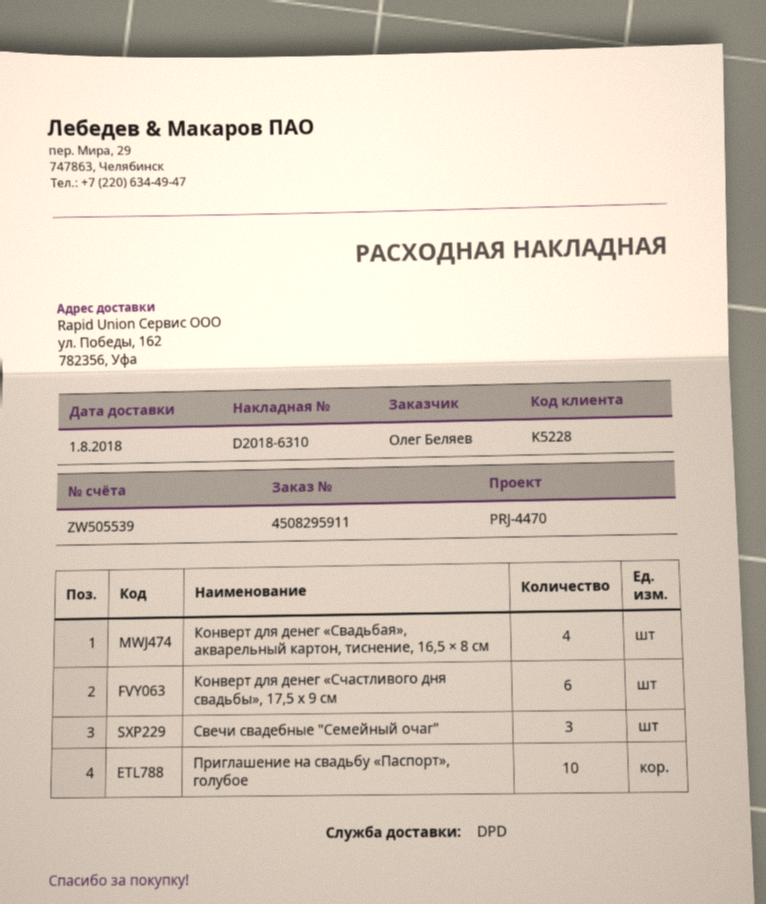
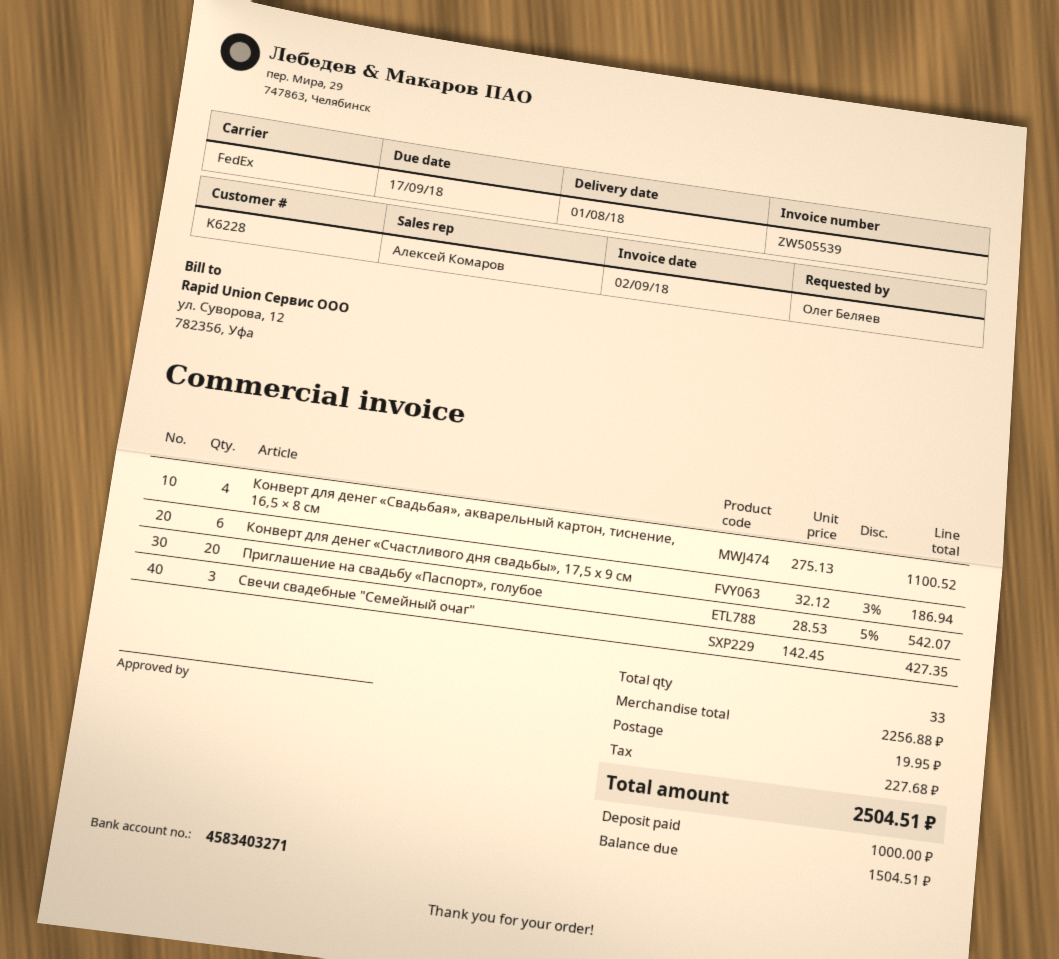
customer number: K5228 -> K6228
shipping method: DPD -> FedEx
Приглашение на свадьбу «Паспорт», голубое: 10 -> 20

